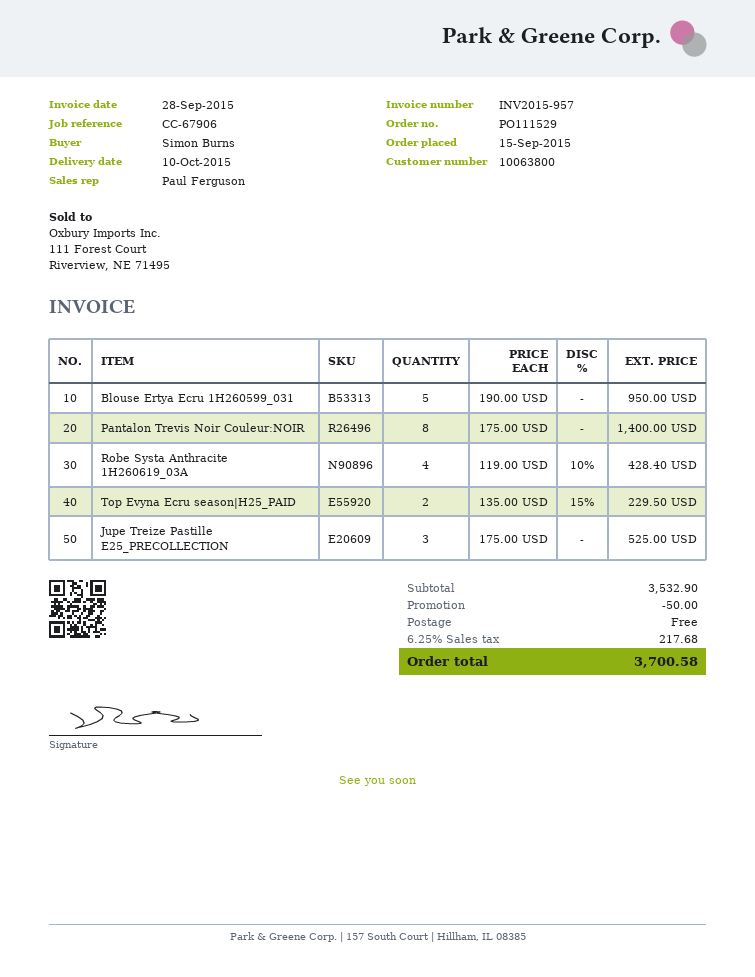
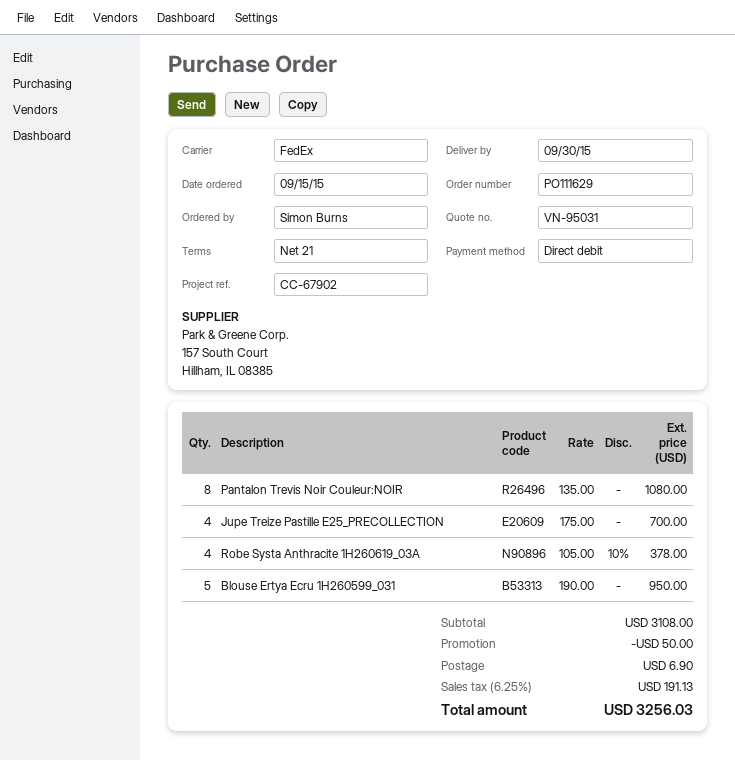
order number: PO111529 -> PO111629
delivery date: 2015-10-10 -> 2015-09-30
reference: CC-67906 -> CC-67902
Pantalon Trevis Noir Couleur:NOIR: 8 x 175.00 = 1400.00 -> 8 x 135.00 = 1080.00
Robe Systa Anthracite 1H260619_03A: 4 x 119.00 - 10% = 428.40 -> 4 x 105.00 - 10% = 378.00
Top Evyna Ecru season|H25_PAID: 2 x 135.00 - 15% = 229.50 -> none
Jupe Treize Pastille E25_PRECOLLECTION: 3 x 175.00 = 525.00 -> 4 x 175.00 = 700.00
subtotal: 3532.90 -> 3108.00
shipping: 0.00 -> 6.90
tax: 6.25% = 217.68 -> 6.25% = 191.13
total: 3700.58 -> 3256.03

